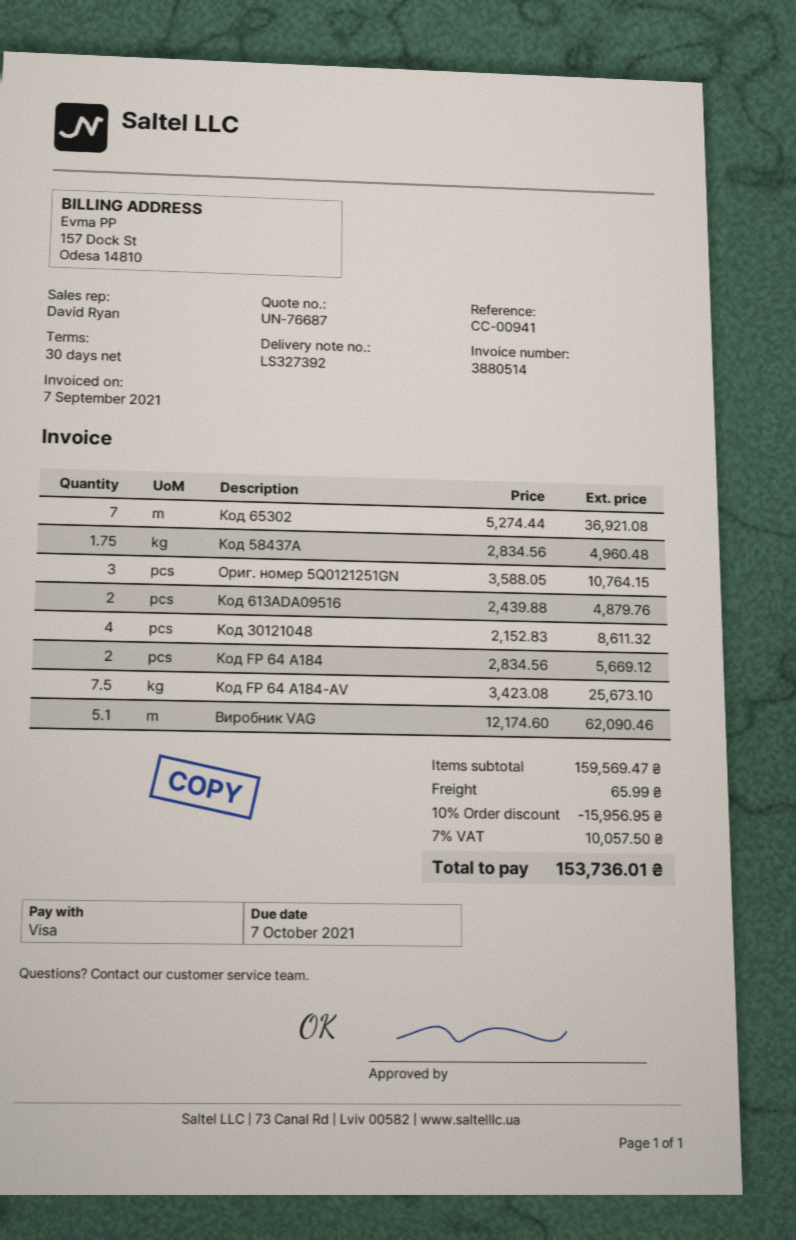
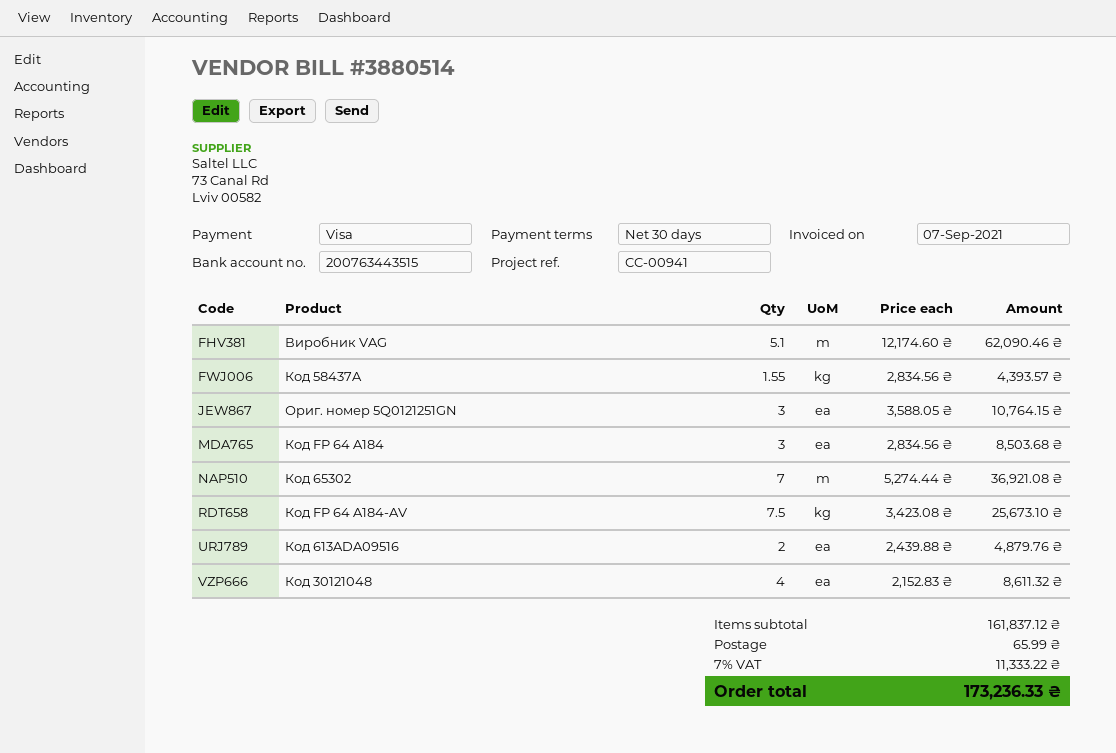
Код 58437A: 1.75 x 2834.56 = 4960.48 -> 1.55 x 2834.56 = 4393.57
Код FP 64 A184: 2 x 2834.56 = 5669.12 -> 3 x 2834.56 = 8503.68
subtotal: 159569.47 -> 161837.12
discount: 10% = 15956.95 -> none
tax: 7% = 10057.50 -> 7% = 11333.22
total: 153736.01 -> 173236.33

